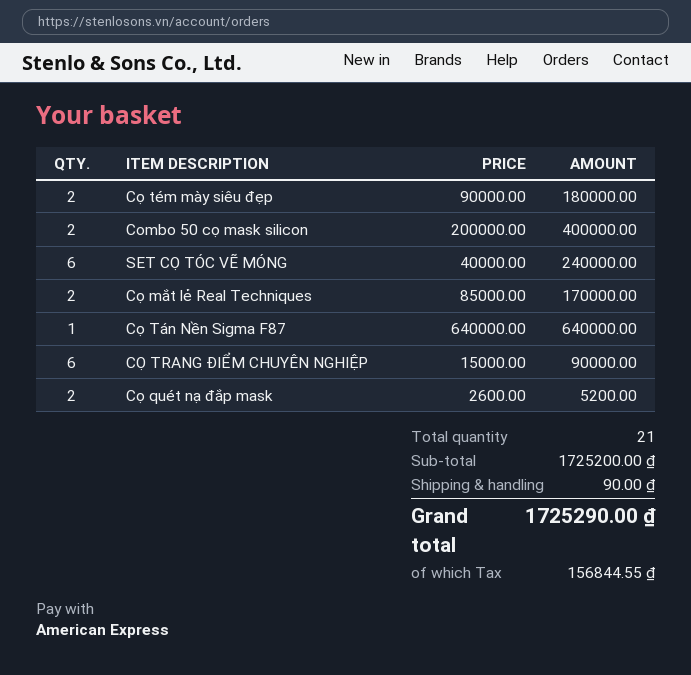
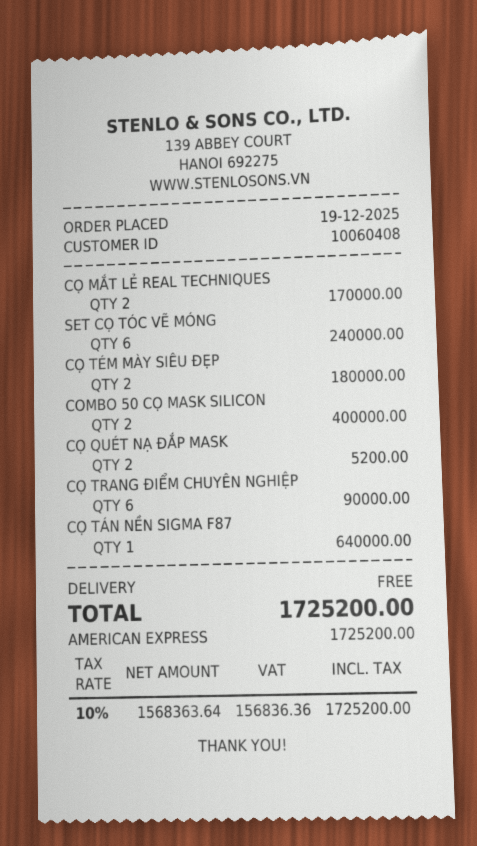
shipping: 90.00 -> 0.00
tax: 156844.55 -> 156836.36
total: 1725290.00 -> 1725200.00

